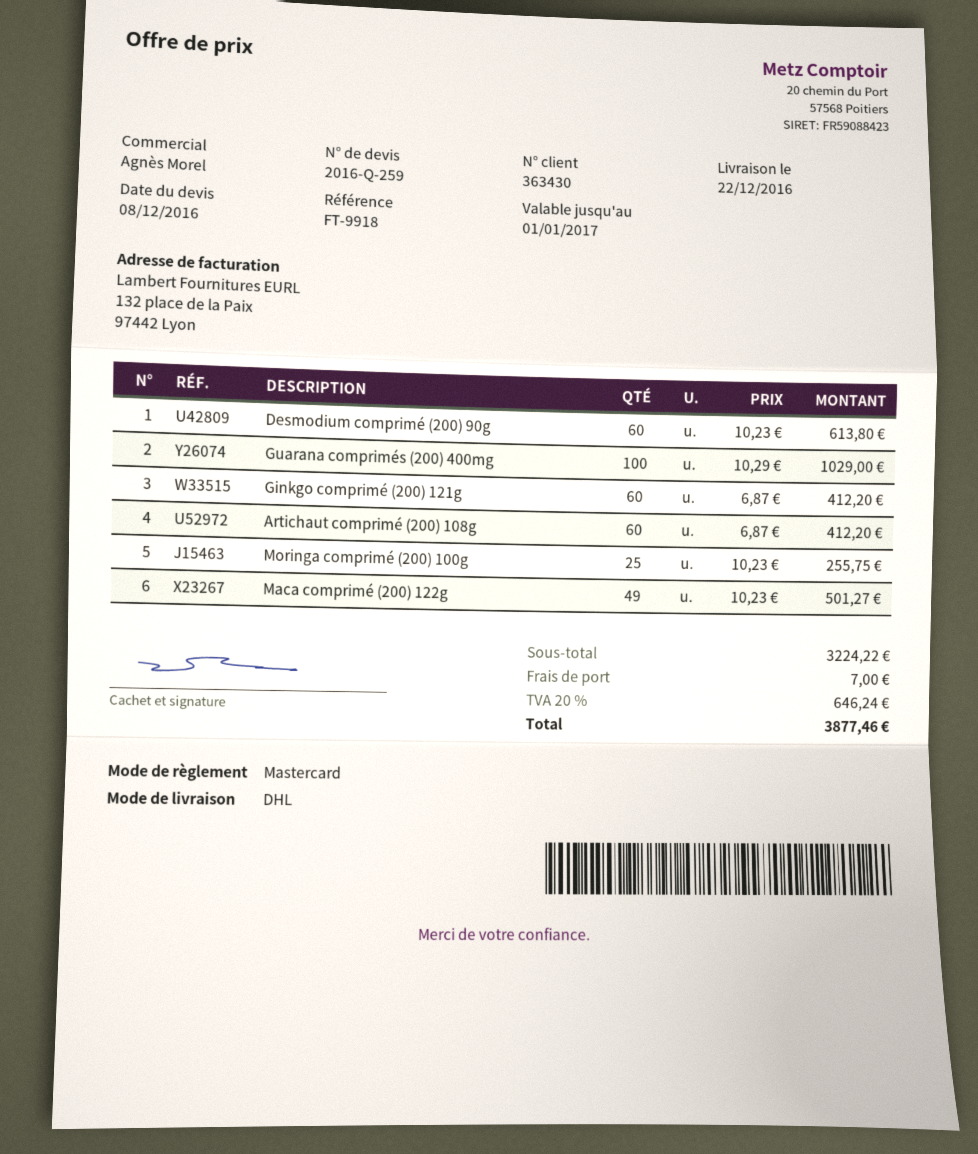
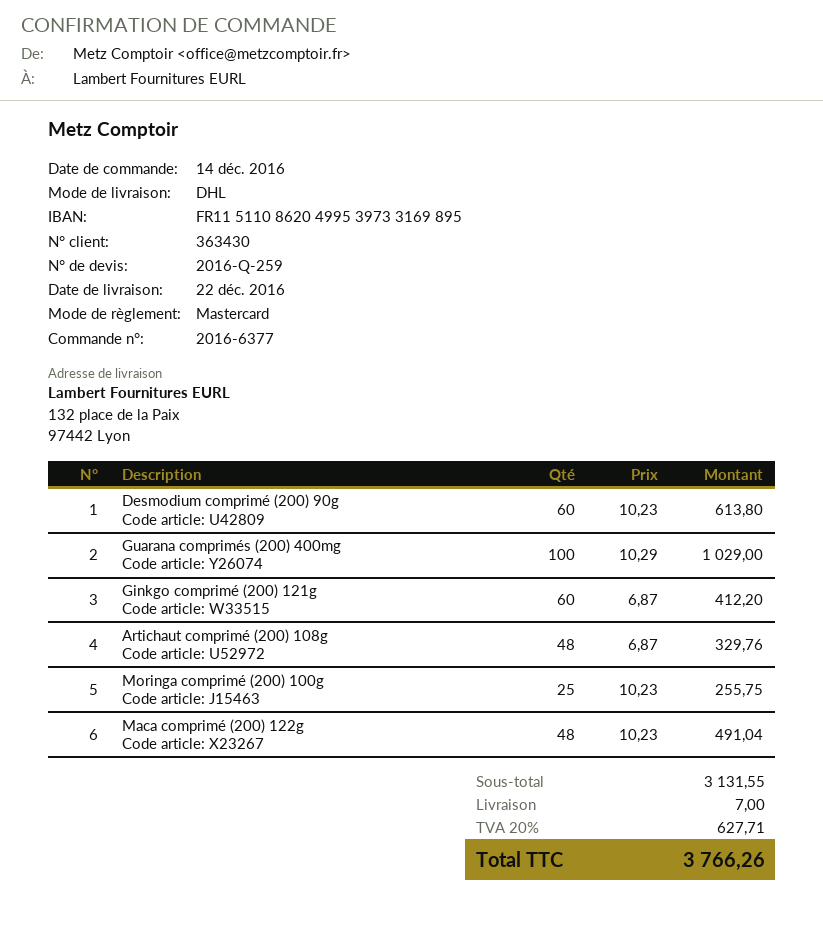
Artichaut comprimé (200) 108g: 60 x 6.87 = 412.20 -> 48 x 6.87 = 329.76
Maca comprimé (200) 122g: 49 x 10.23 = 501.27 -> 48 x 10.23 = 491.04
subtotal: 3224.22 -> 3131.55
tax: 20% = 646.24 -> 20% = 627.71
total: 3877.46 -> 3766.26

